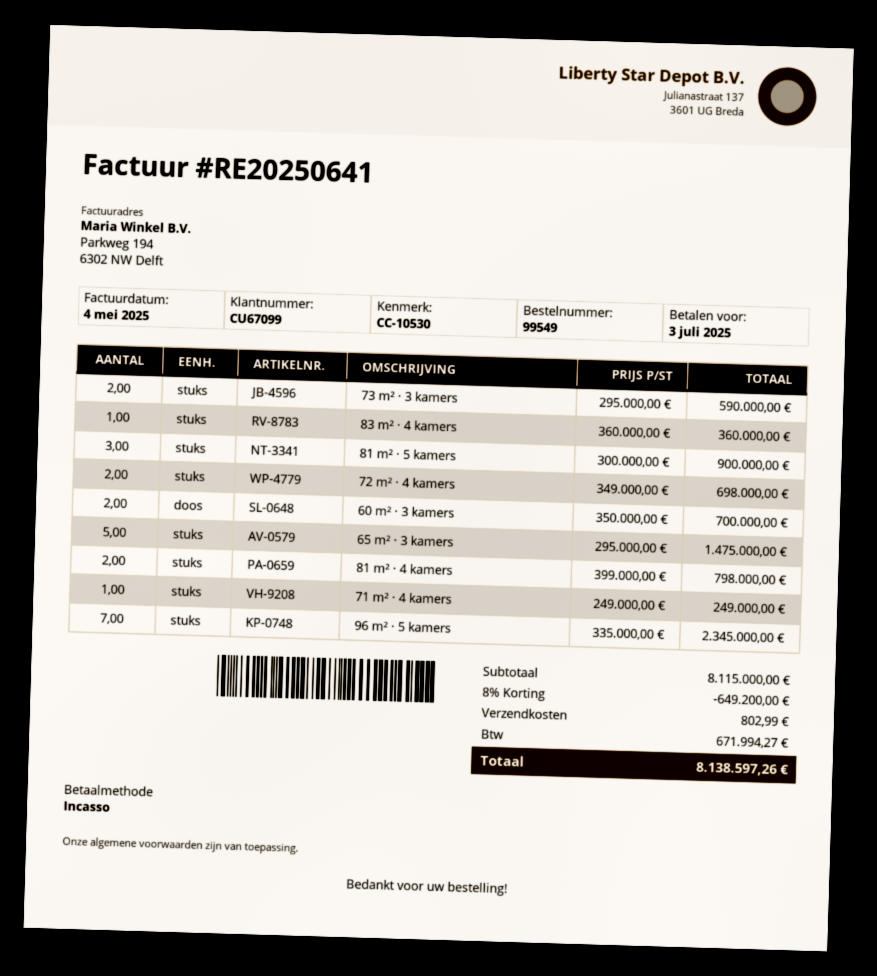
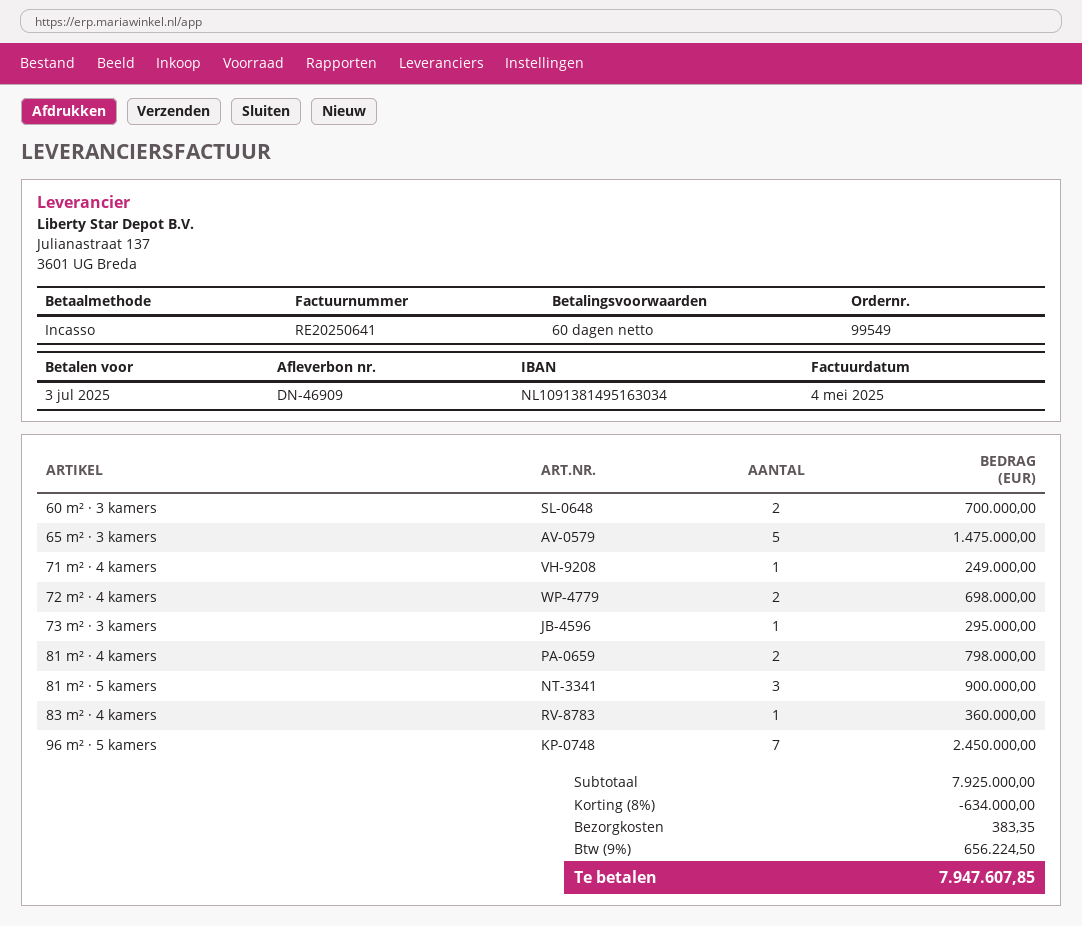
73 m² · 3 kamers: 2 for 590000.00 -> 1 for 295000.00
96 m² · 5 kamers: 7 for 2345000.00 -> 7 for 2450000.00
subtotal: 8115000.00 -> 7925000.00
discount: 8% = 649200.00 -> 8% = 634000.00
shipping: 802.99 -> 383.35
tax: 671994.27 -> 656224.50
total: 8138597.26 -> 7947607.85

